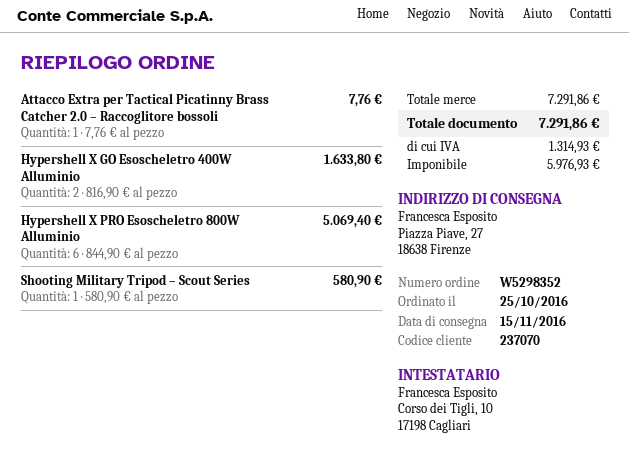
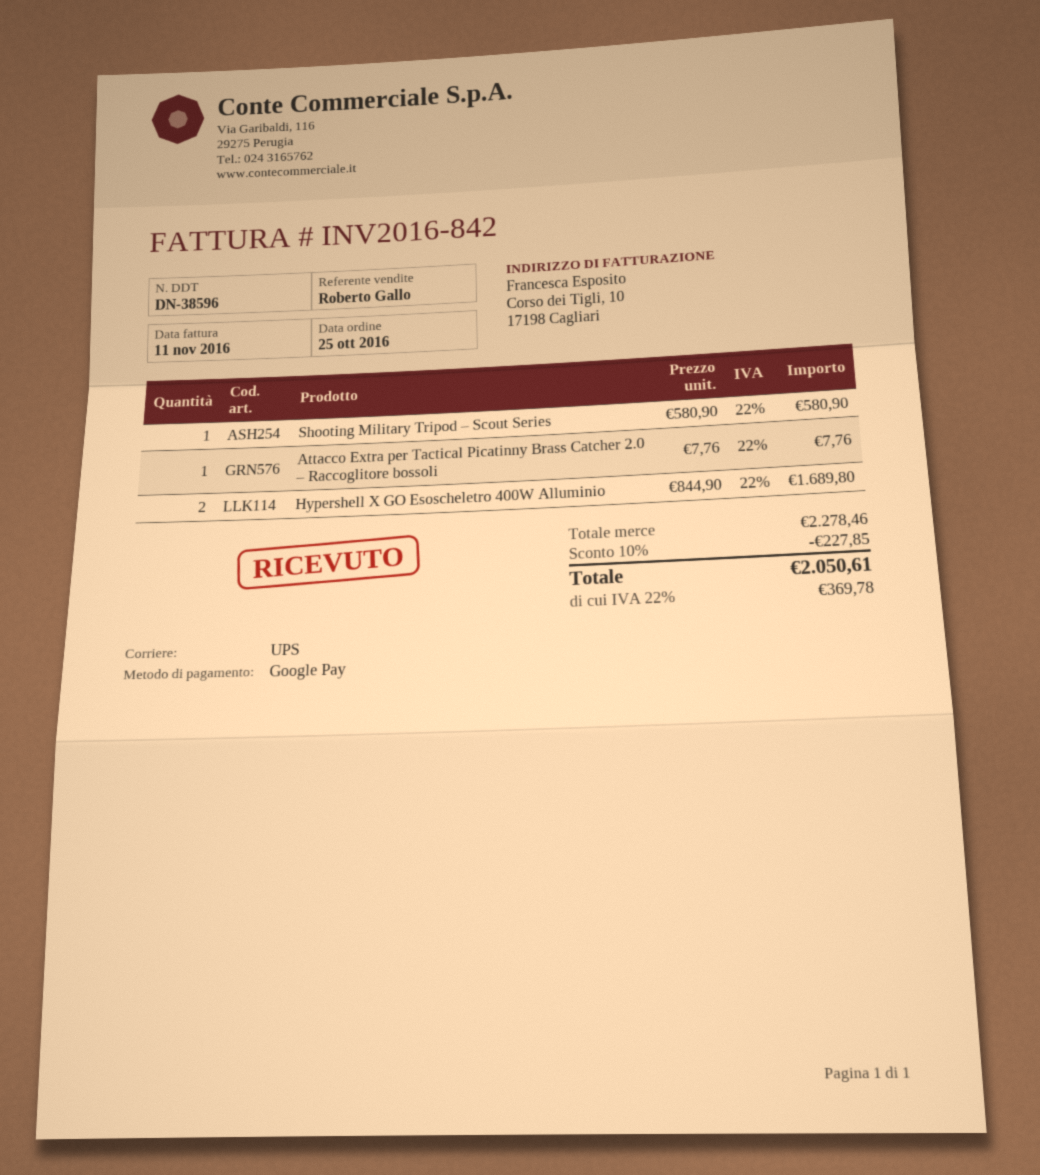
Hypershell X GO Esoscheletro 400W Alluminio: 2 x 816.90 = 1633.80 -> 2 x 844.90 = 1689.80
Hypershell X PRO Esoscheletro 800W Alluminio: 6 x 844.90 = 5069.40 -> none
subtotal: 7291.86 -> 2278.46
discount: none -> 10% = 227.85
tax: 1314.93 -> 369.78
total: 7291.86 -> 2050.61

